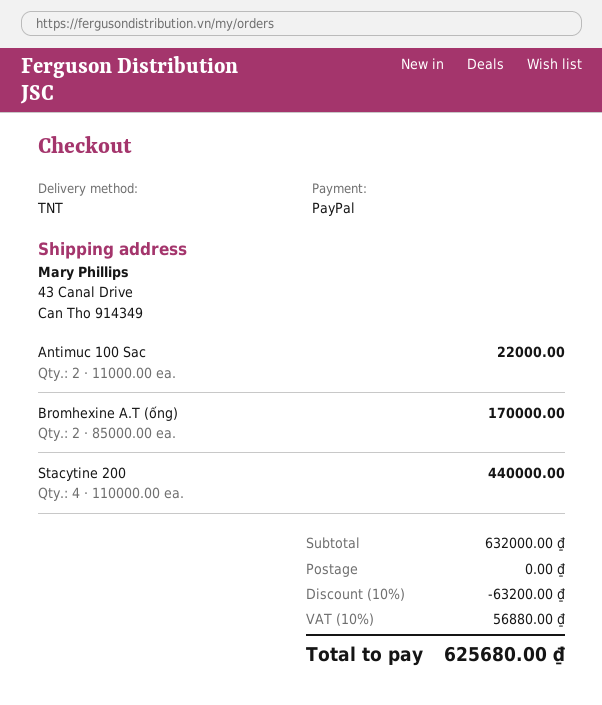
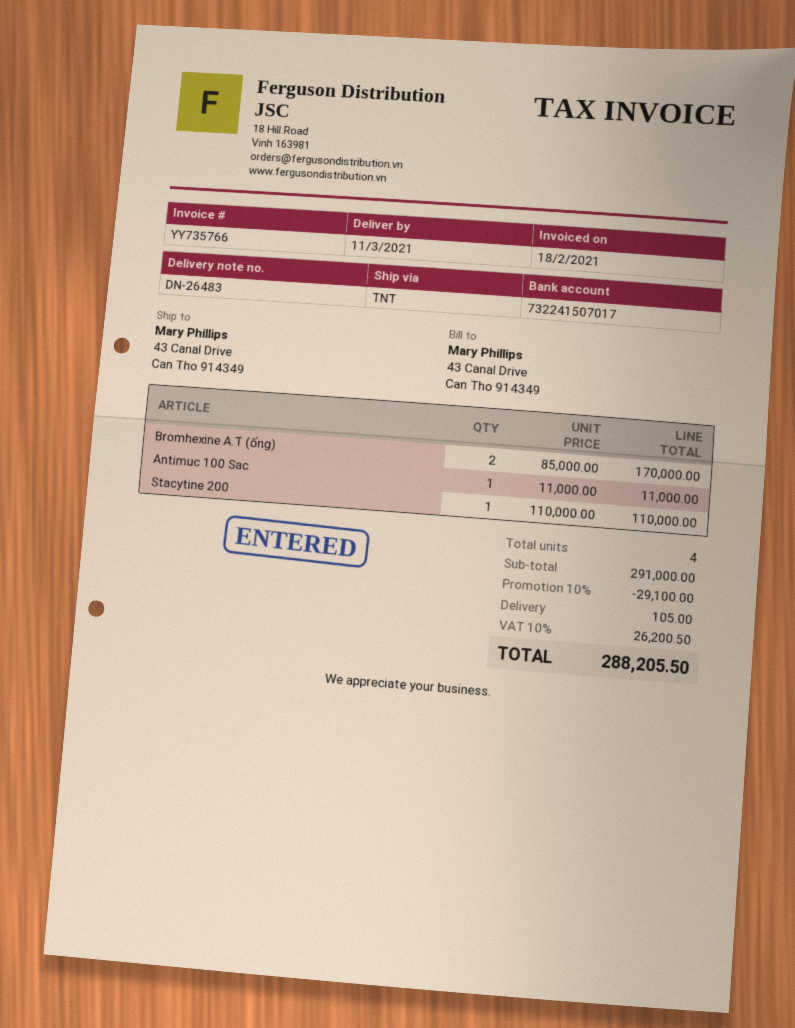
Antimuc 100 Sac: 2 x 11000.00 = 22000.00 -> 1 x 11000.00 = 11000.00
Stacytine 200: 4 x 110000.00 = 440000.00 -> 1 x 110000.00 = 110000.00
subtotal: 632000.00 -> 291000.00
discount: 10% = 63200.00 -> 10% = 29100.00
shipping: 0.00 -> 105.00
tax: 10% = 56880.00 -> 10% = 26200.50
total: 625680.00 -> 288205.50

